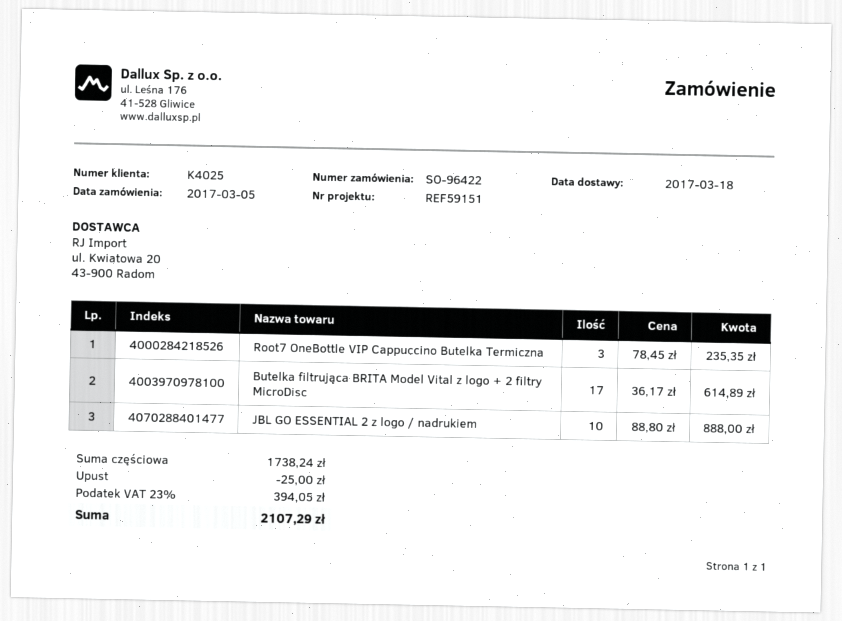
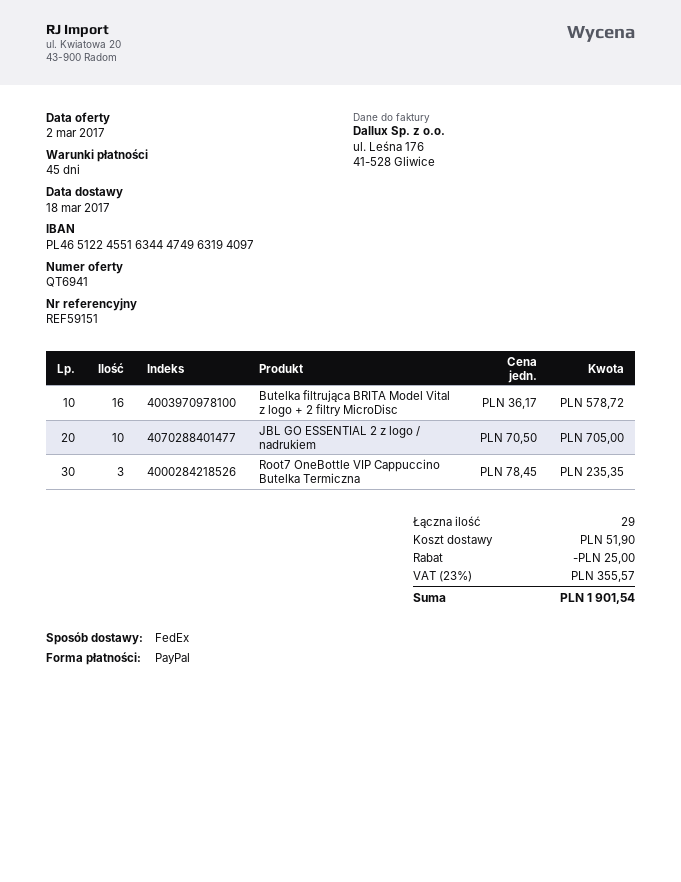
Butelka filtrująca BRITA Model Vital z logo + 2 filtry MicroDisc: 17 x 36.17 = 614.89 -> 16 x 36.17 = 578.72
JBL GO ESSENTIAL 2 z logo / nadrukiem: 10 x 88.80 = 888.00 -> 10 x 70.50 = 705.00
shipping: none -> 51.90
tax: 23% = 394.05 -> 23% = 355.57
total: 2107.29 -> 1901.54

